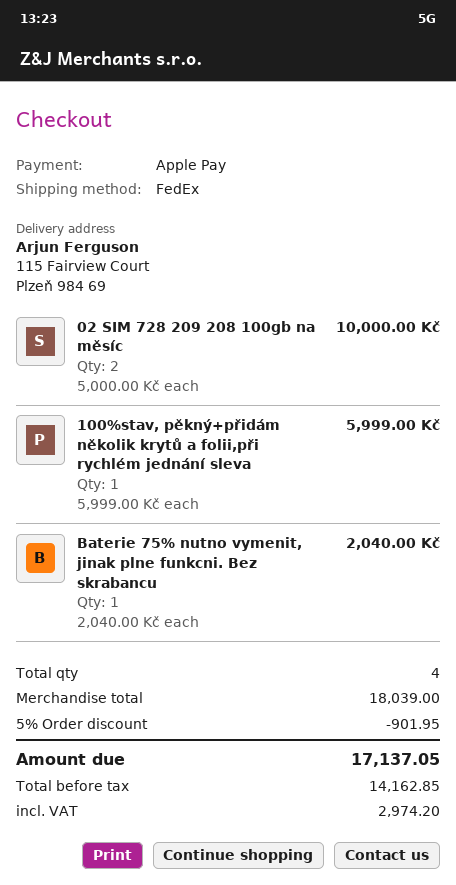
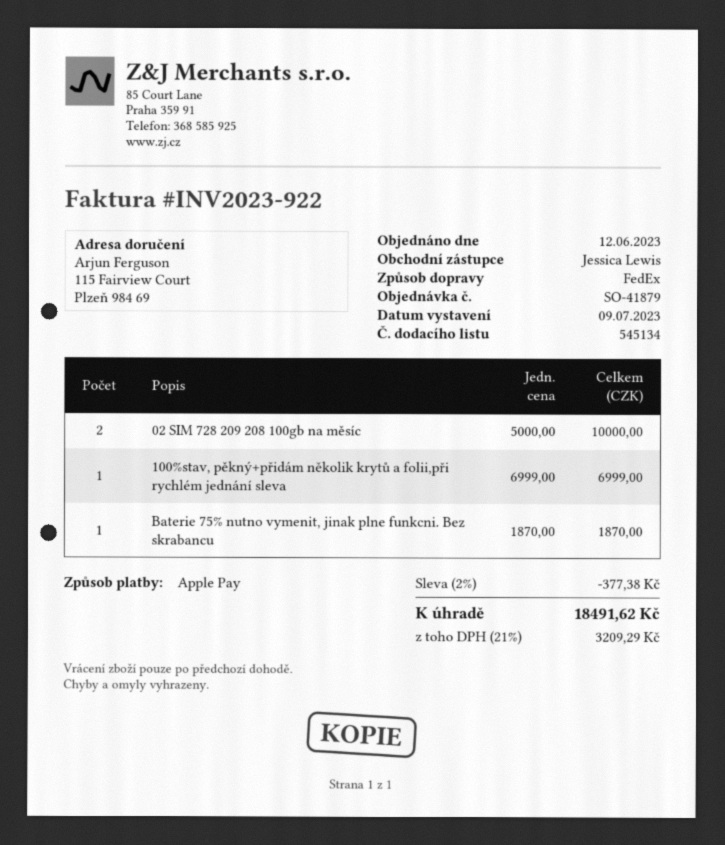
100%stav, pěkný+přidám několik krytů a folii,při rychlém jednání sleva: 1 x 5999.00 = 5999.00 -> 1 x 6999.00 = 6999.00
Baterie 75% nutno vymenit, jinak plne funkcni. Bez skrabancu: 1 x 2040.00 = 2040.00 -> 1 x 1870.00 = 1870.00
discount: 5% = 901.95 -> 2% = 377.38
tax: 2974.20 -> 3209.29
total: 17137.05 -> 18491.62

